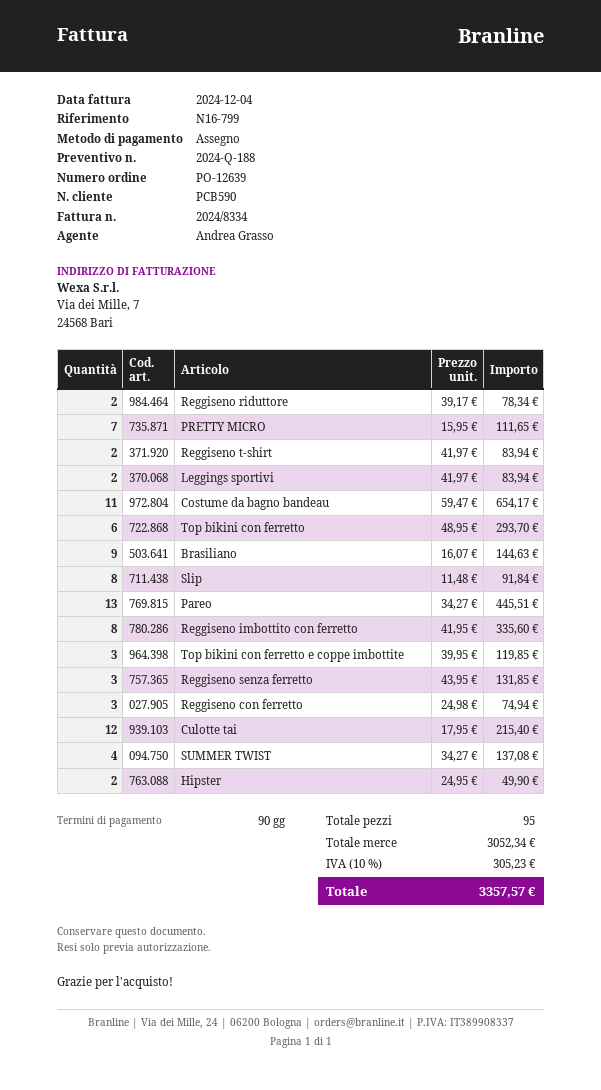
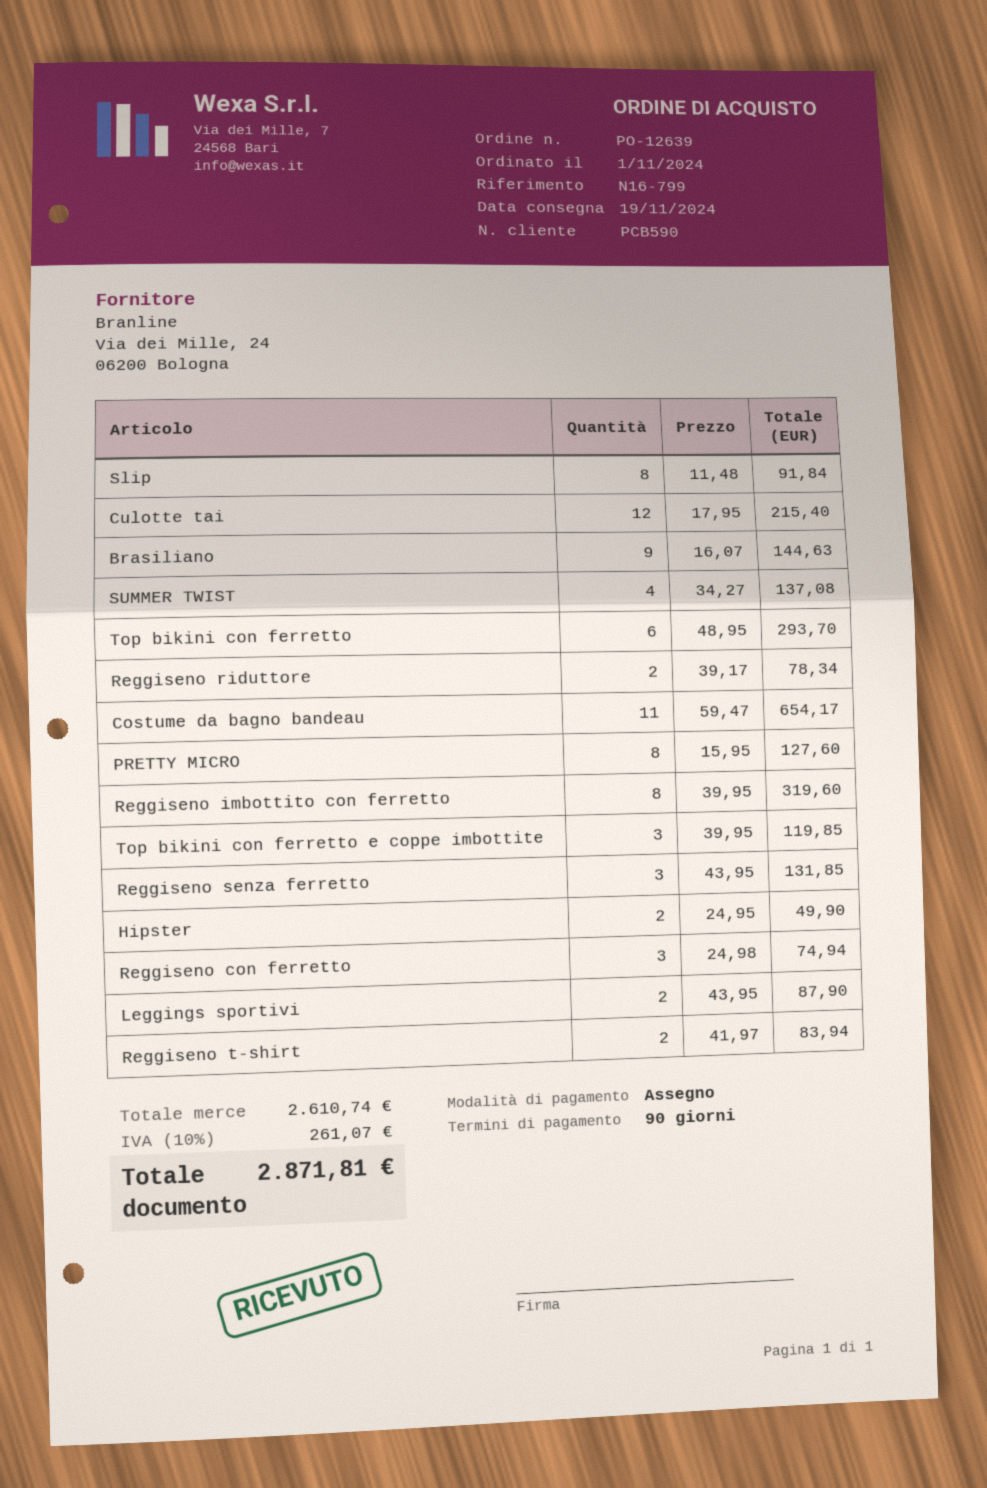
PRETTY MICRO: 7 x 15.95 = 111.65 -> 8 x 15.95 = 127.60
Leggings sportivi: 2 x 41.97 = 83.94 -> 2 x 43.95 = 87.90
Pareo: 13 x 34.27 = 445.51 -> none
Reggiseno imbottito con ferretto: 8 x 41.95 = 335.60 -> 8 x 39.95 = 319.60
subtotal: 3052.34 -> 2610.74
tax: 10% = 305.23 -> 10% = 261.07
total: 3357.57 -> 2871.81

